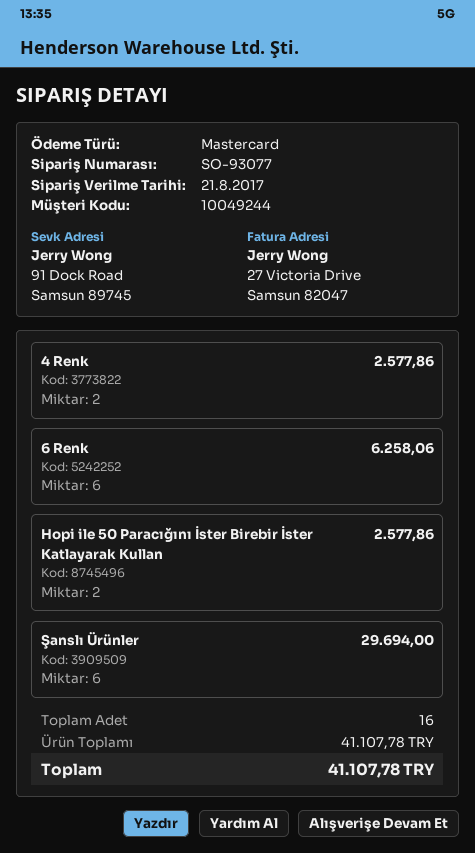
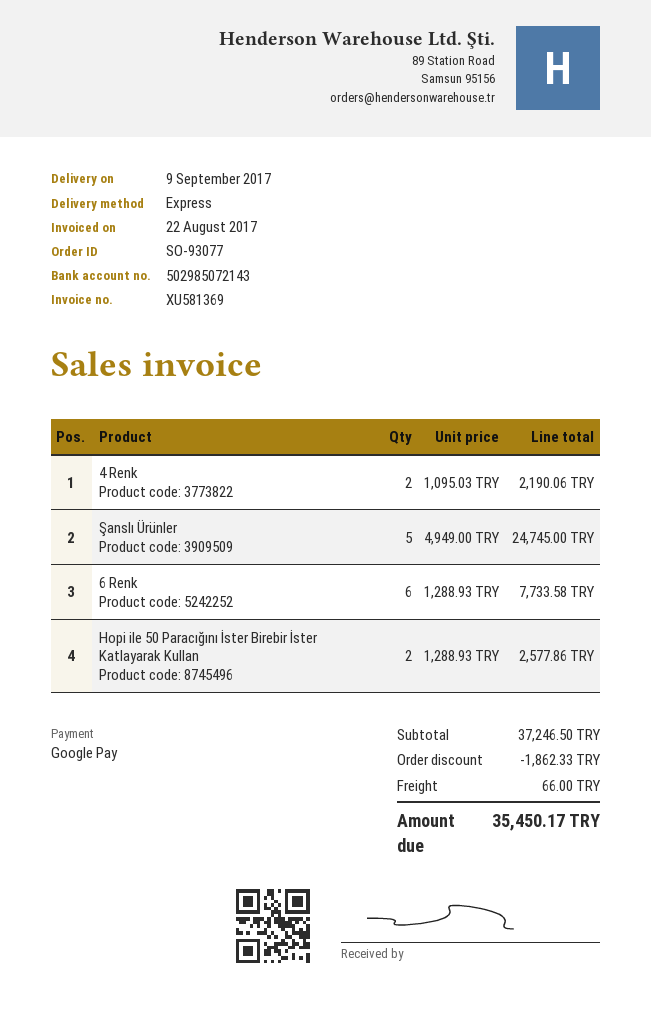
payment method: Mastercard -> Google Pay
4 Renk: 2 for 2577.86 -> 2 for 2190.06
6 Renk: 6 for 6258.06 -> 6 for 7733.58
Şanslı Ürünler: 6 for 29694.00 -> 5 for 24745.00
subtotal: 41107.78 -> 37246.50
discount: none -> 1862.33
shipping: none -> 66.00
total: 41107.78 -> 35450.17

